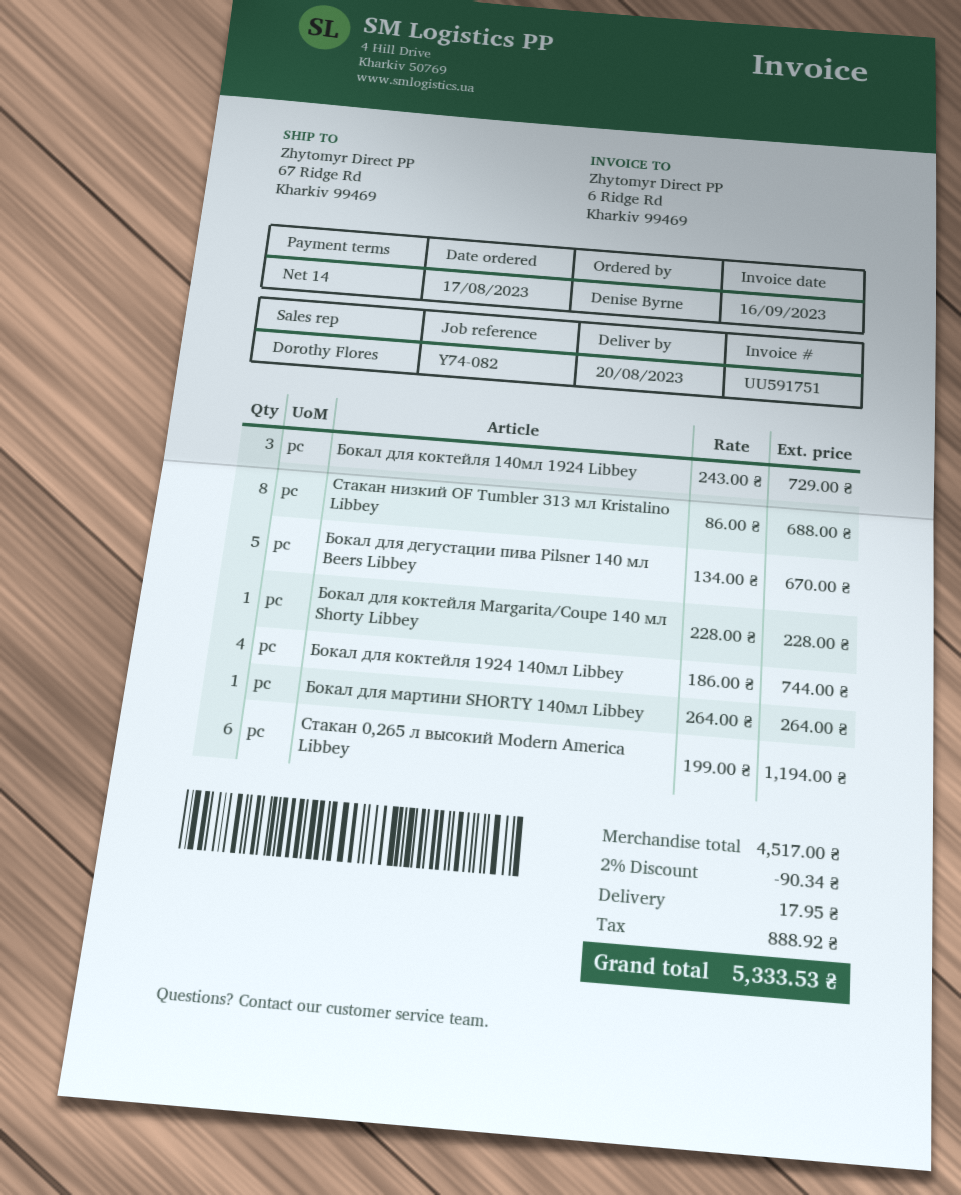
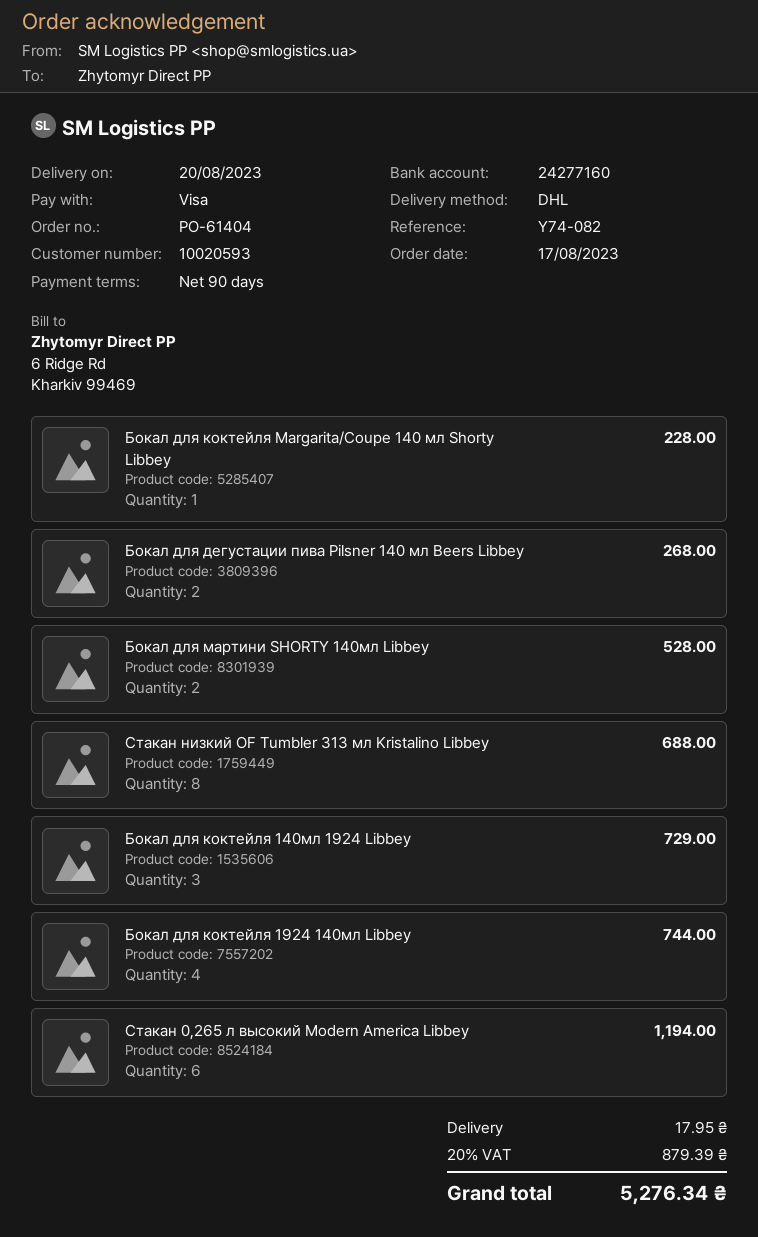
payment terms: 14 days -> 90 days
Бокал для дегустации пива Pilsner 140 мл Beers Libbey: 5 for 670.00 -> 2 for 268.00
Бокал для мартини SHORTY 140мл Libbey: 1 for 264.00 -> 2 for 528.00
discount: 2% = 90.34 -> none
tax: 888.92 -> 879.39
total: 5333.53 -> 5276.34

